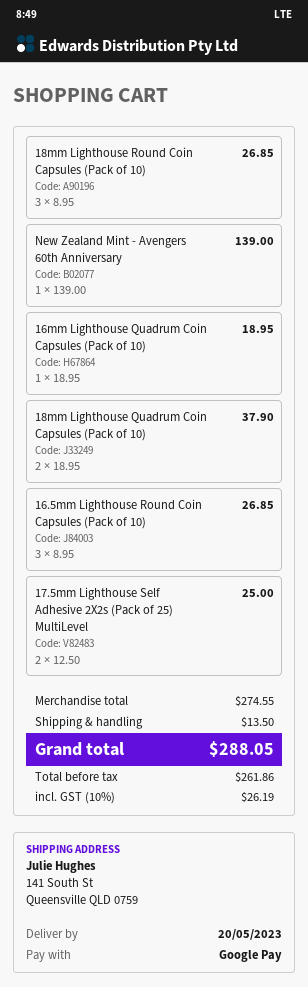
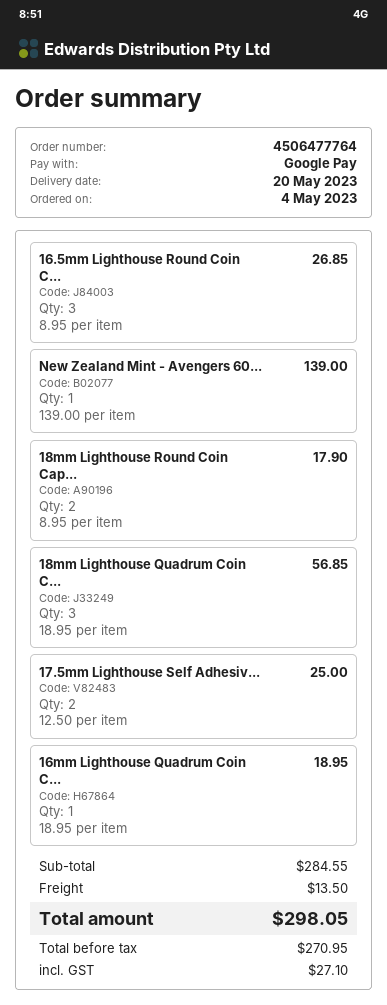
18mm Lighthouse Round Coin Capsules (Pack of 10): 3 x 8.95 = 26.85 -> 2 x 8.95 = 17.90
18mm Lighthouse Quadrum Coin Capsules (Pack of 10): 2 x 18.95 = 37.90 -> 3 x 18.95 = 56.85
subtotal: 274.55 -> 284.55
net: 261.86 -> 270.95
tax: 26.19 -> 27.10
total: 288.05 -> 298.05

